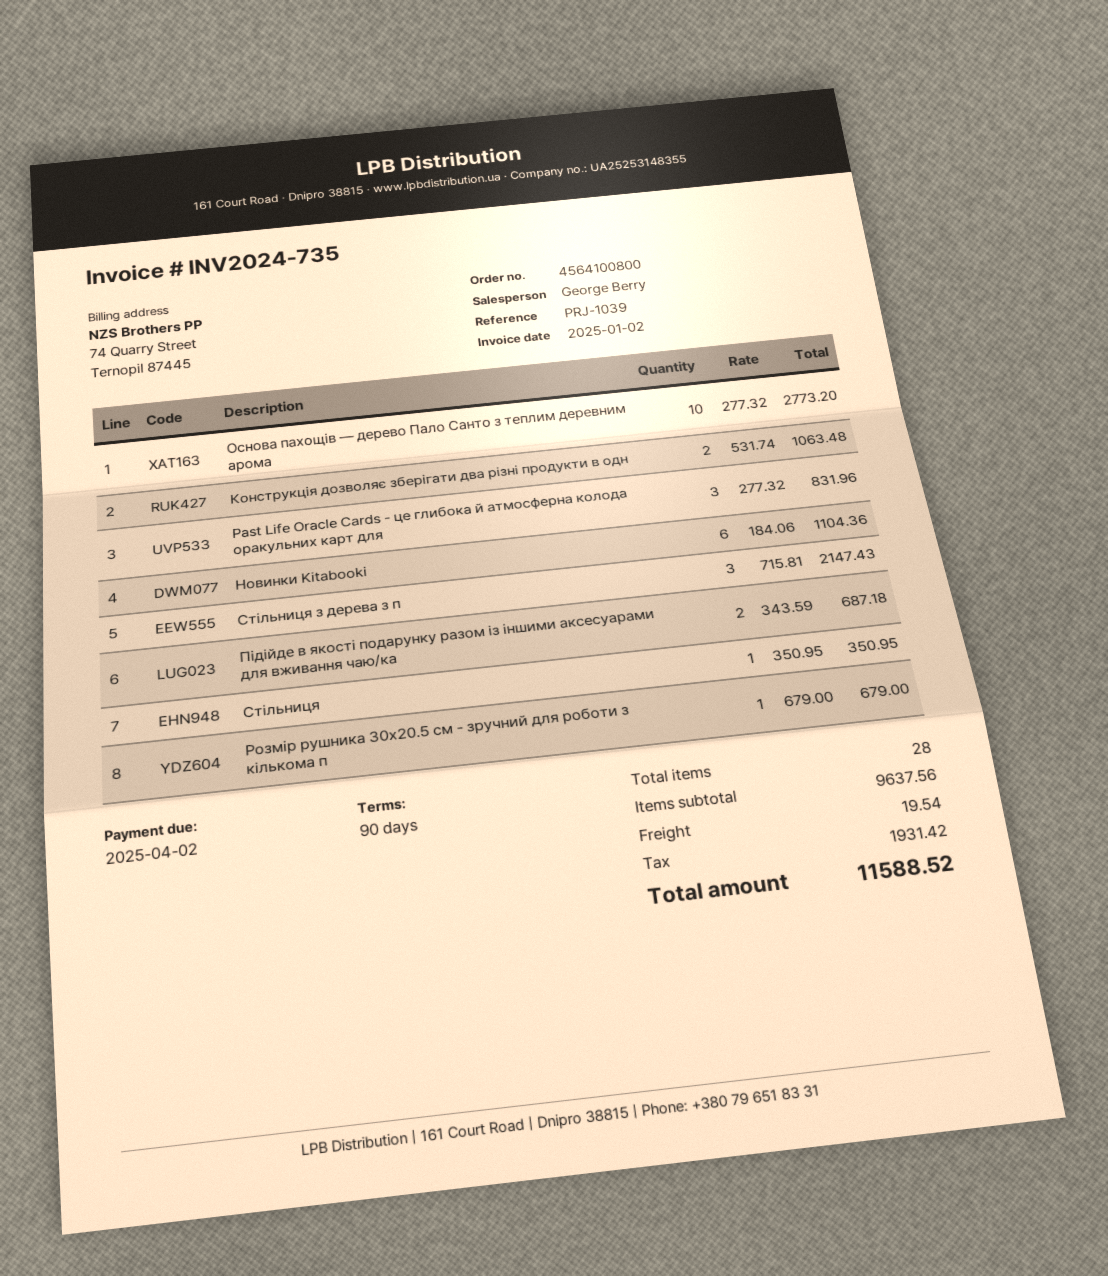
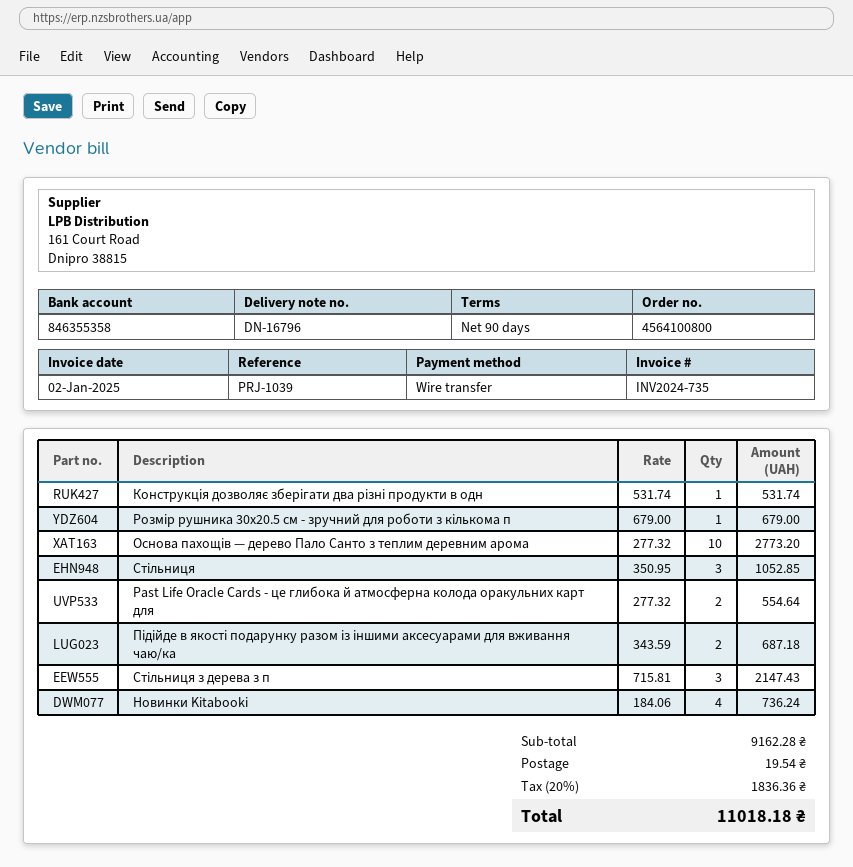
Конструкція дозволяє зберігати два різні продукти в одн: 2 x 531.74 = 1063.48 -> 1 x 531.74 = 531.74
Past Life Oracle Cards - це глибока й атмосферна колода оракульних карт для: 3 x 277.32 = 831.96 -> 2 x 277.32 = 554.64
Новинки Kitabooki: 6 x 184.06 = 1104.36 -> 4 x 184.06 = 736.24
Стільниця: 1 x 350.95 = 350.95 -> 3 x 350.95 = 1052.85
subtotal: 9637.56 -> 9162.28
tax: 1931.42 -> 1836.36
total: 11588.52 -> 11018.18

